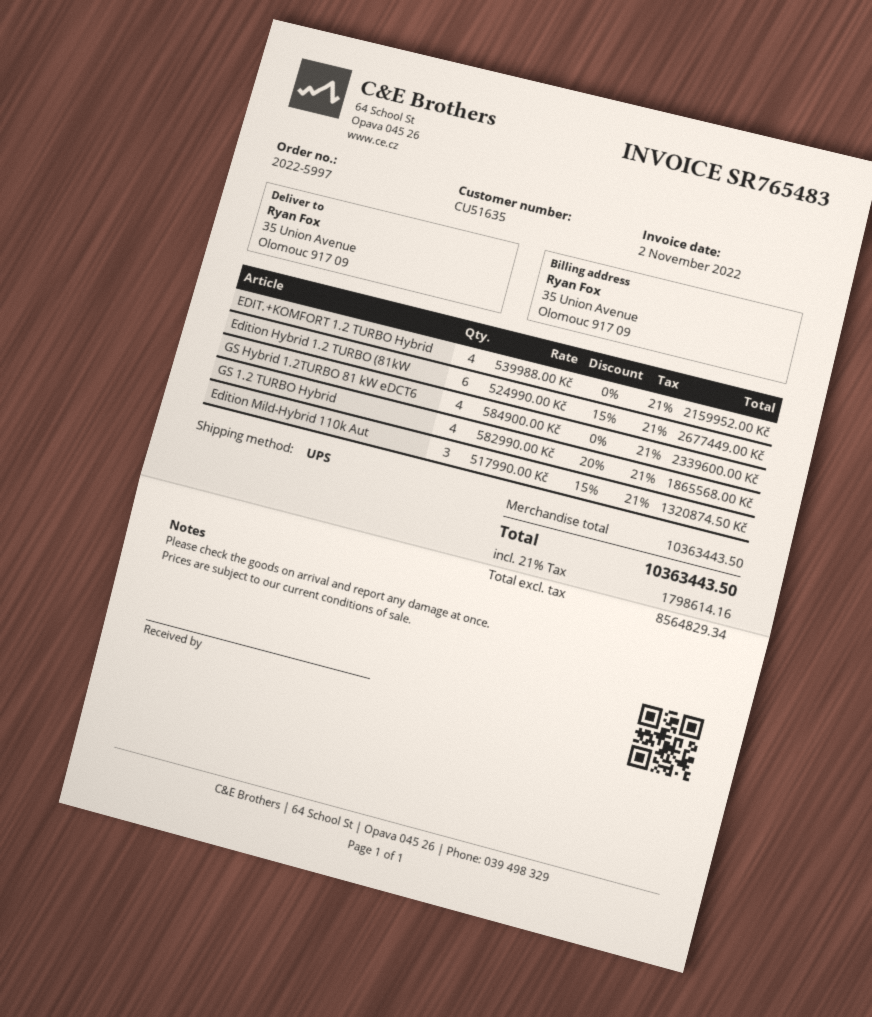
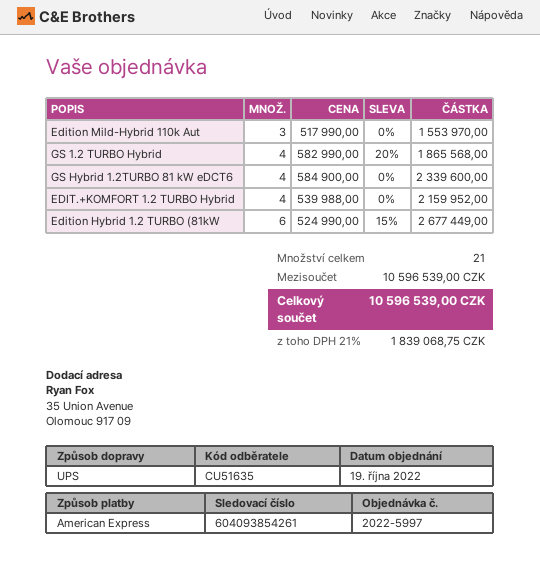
Edition Mild-Hybrid 110k Aut: 3 x 517990.00 - 15% = 1320874.50 -> 3 x 517990.00 = 1553970.00
subtotal: 10363443.50 -> 10596539.00
tax: 21% = 1798614.16 -> 21% = 1839068.75
total: 10363443.50 -> 10596539.00

